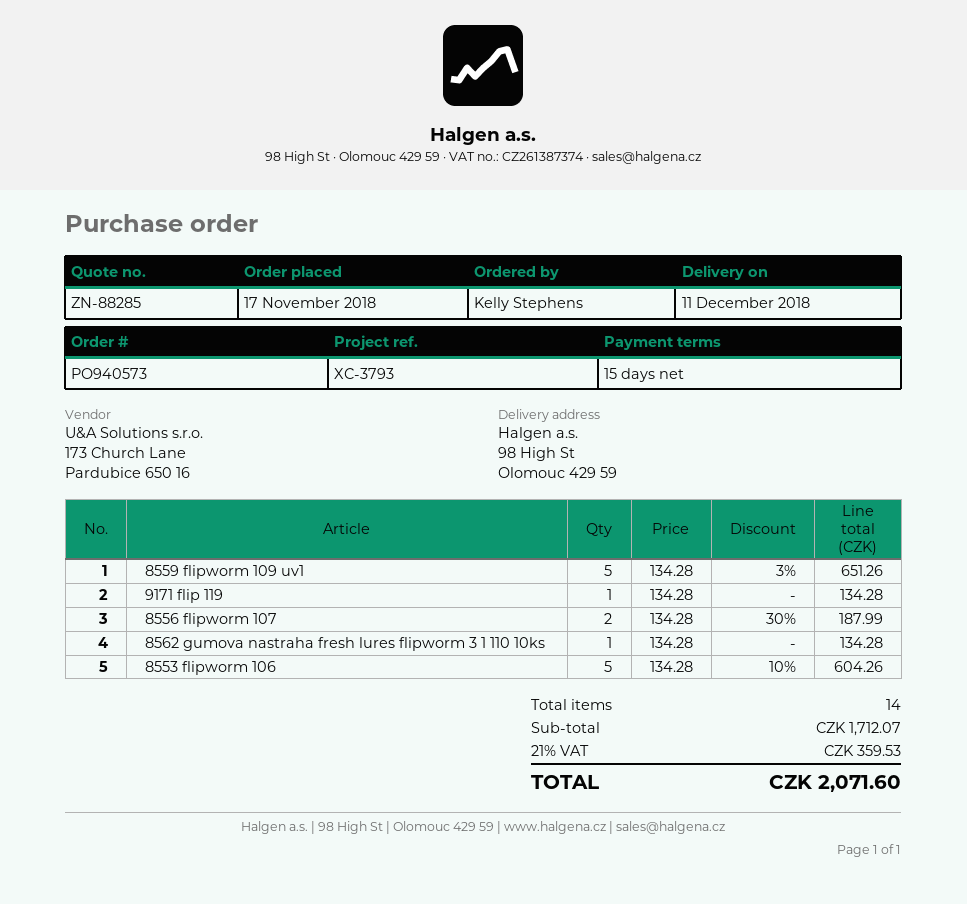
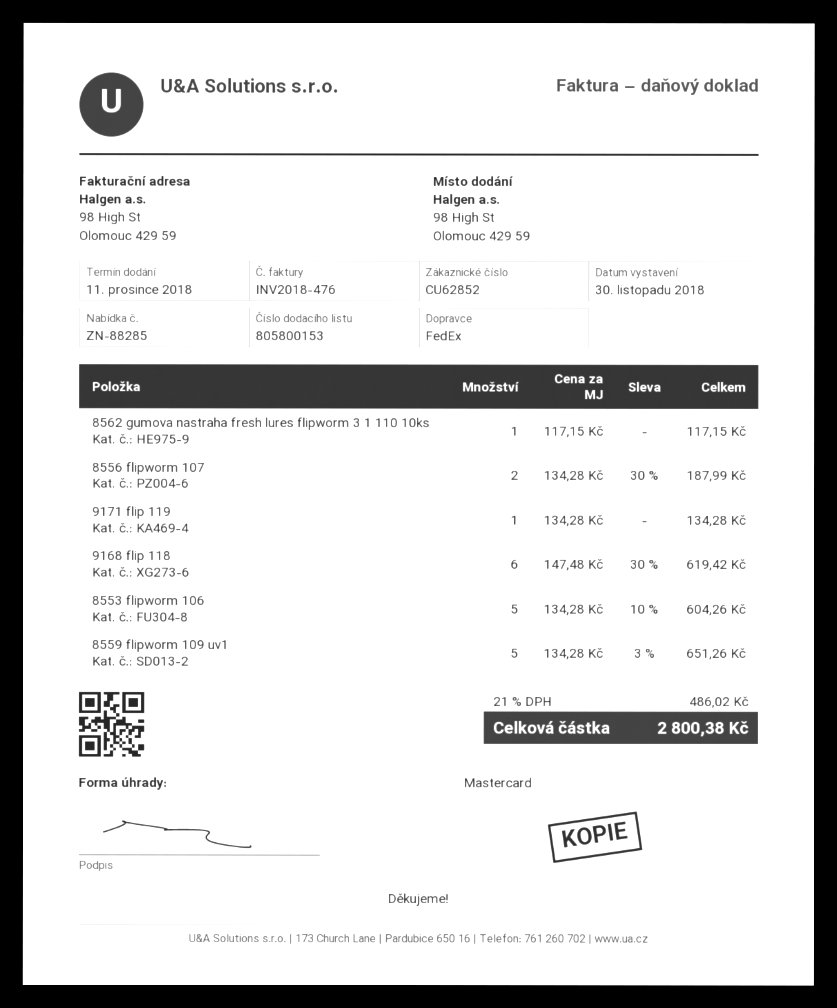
8562 gumova nastraha fresh lures flipworm 3 1 110 10ks: 1 x 134.28 = 134.28 -> 1 x 117.15 = 117.15
9168 flip 118: none -> 6 x 147.48 - 30% = 619.42
tax: 21% = 359.53 -> 21% = 486.02
total: 2071.60 -> 2800.38

